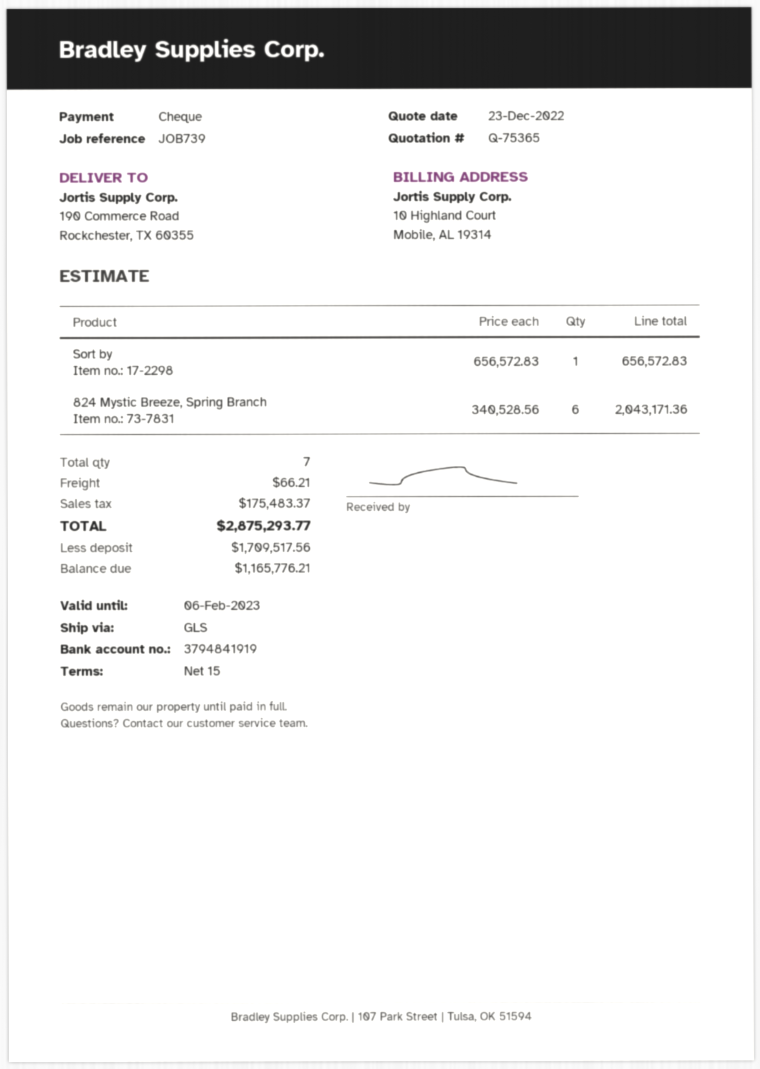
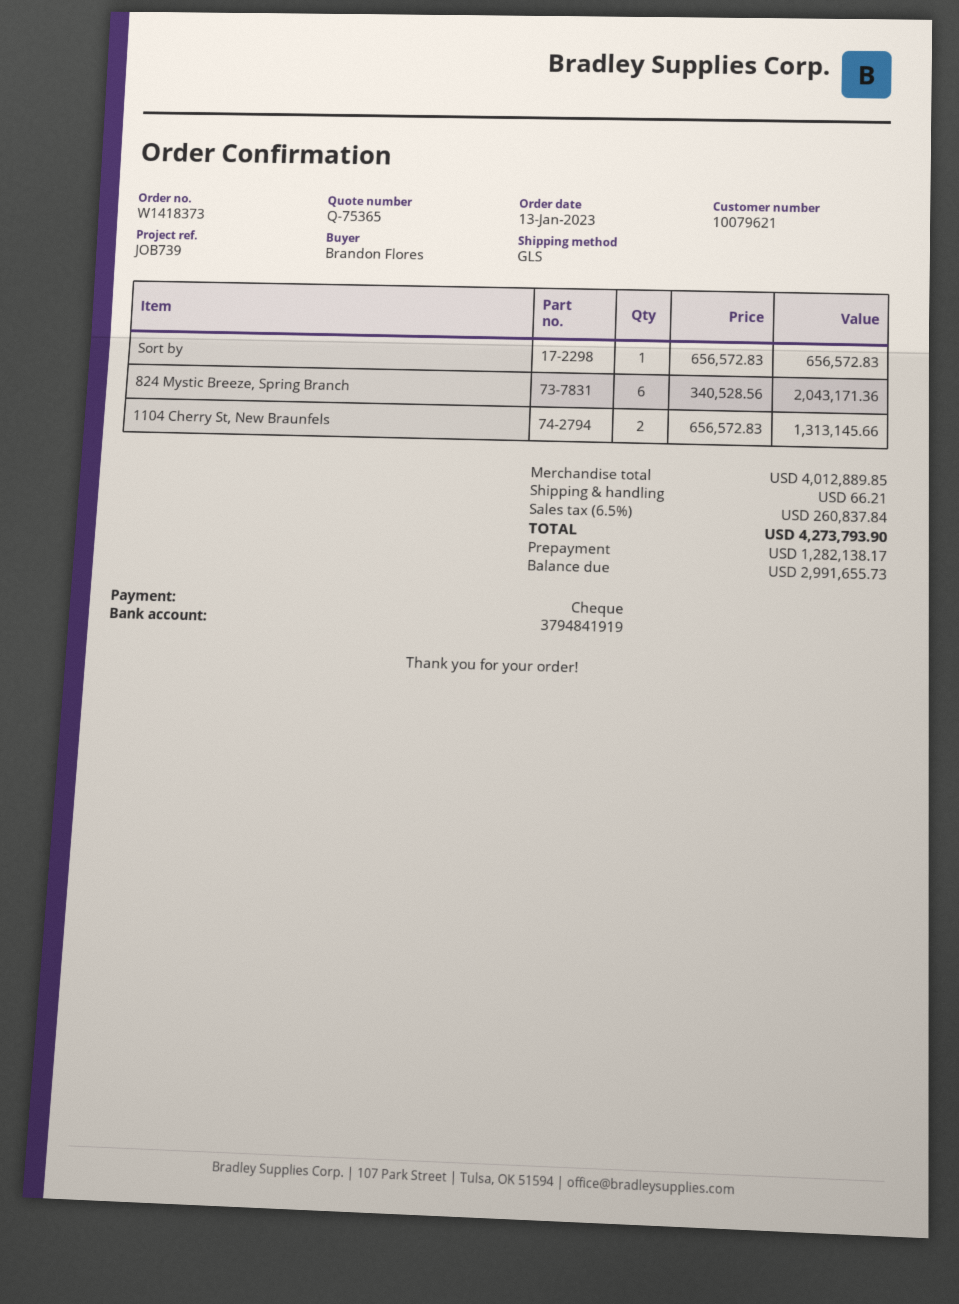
1104 Cherry St, New Braunfels: none -> 2 x 656572.83 = 1313145.66
tax: 175483.37 -> 260837.84
total: 2875293.77 -> 4273793.90
deposit: 1709517.56 -> 1282138.17
balance: 1165776.21 -> 2991655.73

